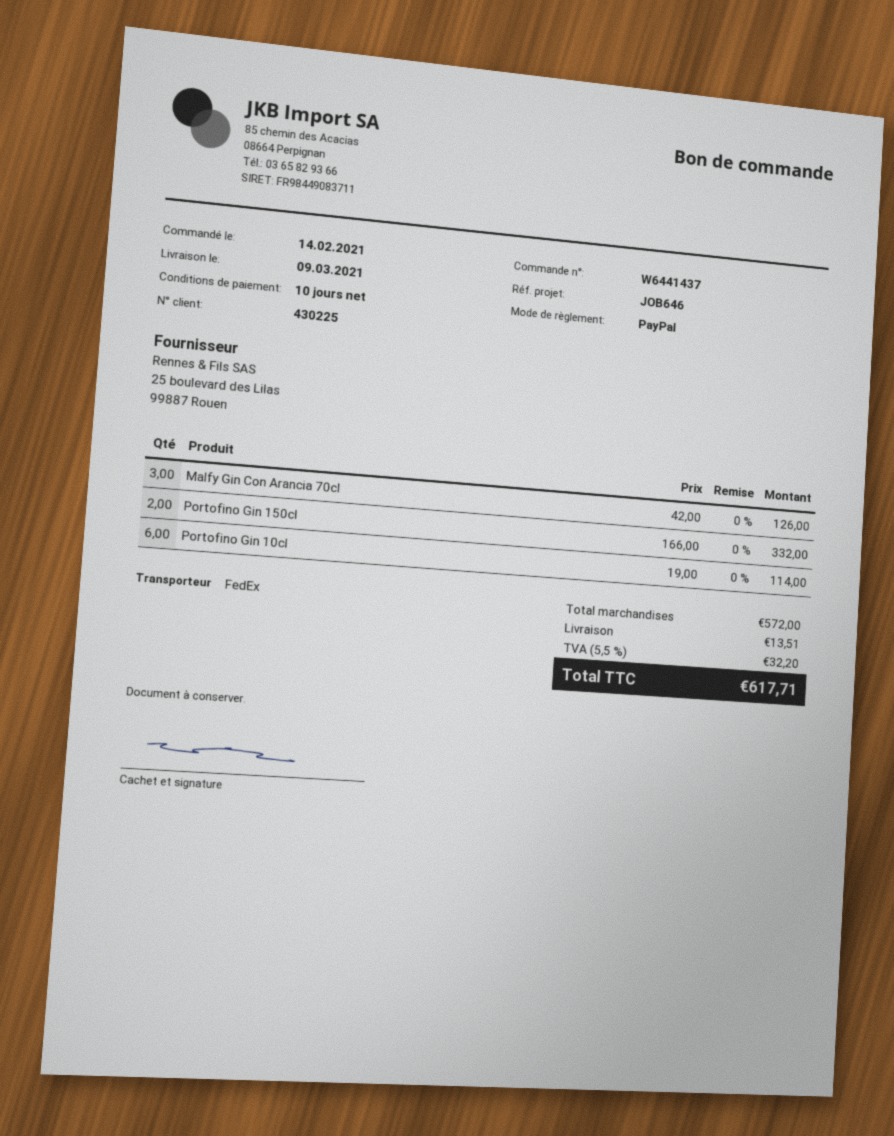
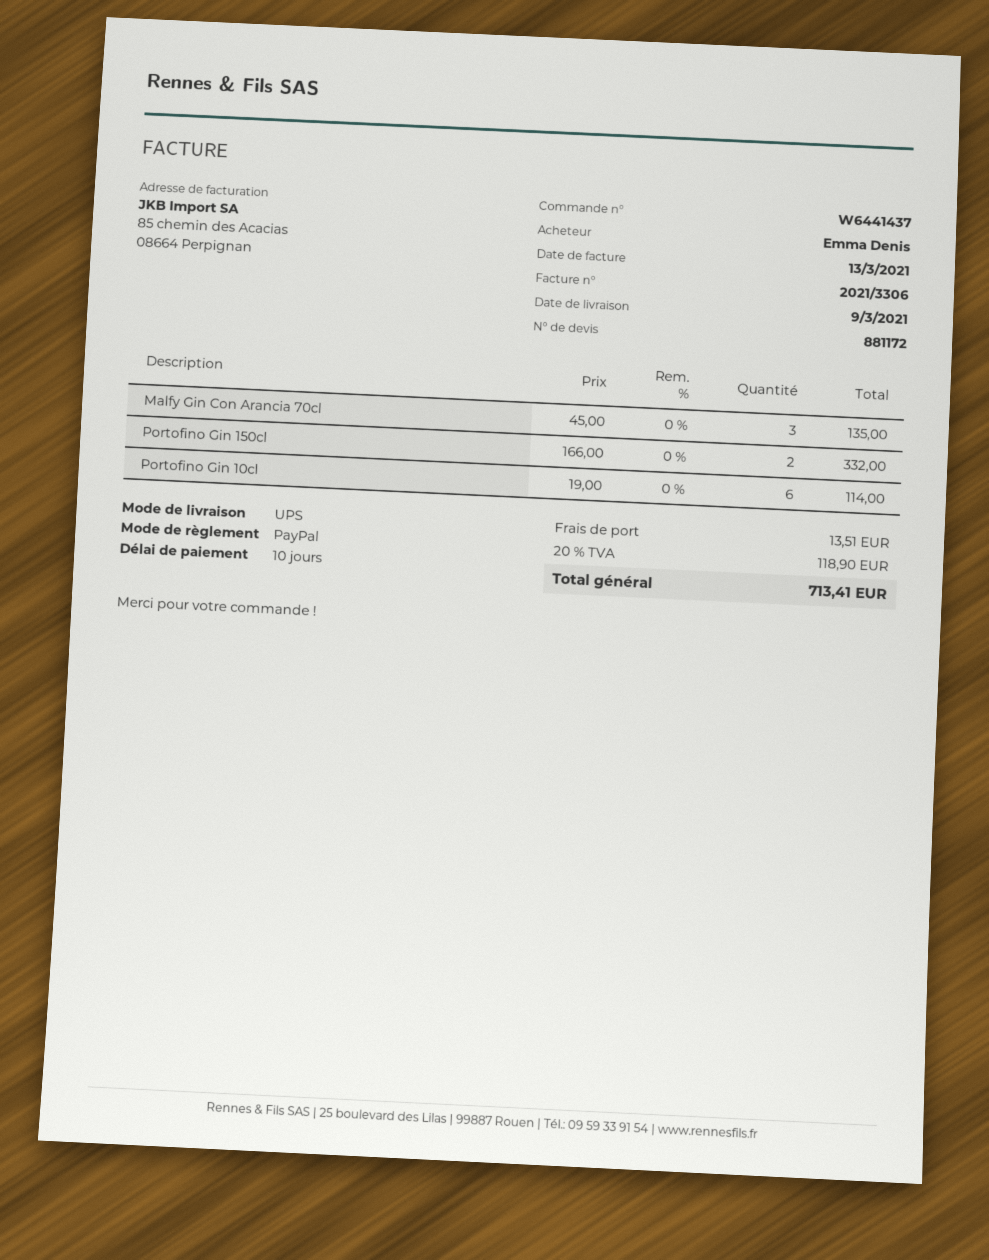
shipping method: FedEx -> UPS
Malfy Gin Con Arancia 70cl: 3 x 42.00 = 126.00 -> 3 x 45.00 = 135.00
tax: 5.5% = 32.20 -> 20% = 118.90
total: 617.71 -> 713.41

